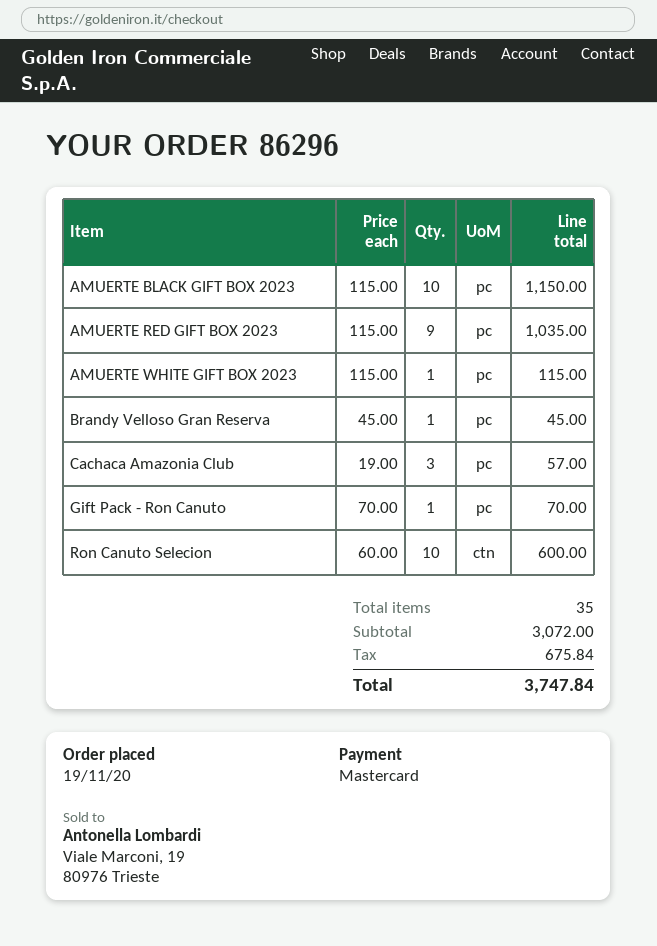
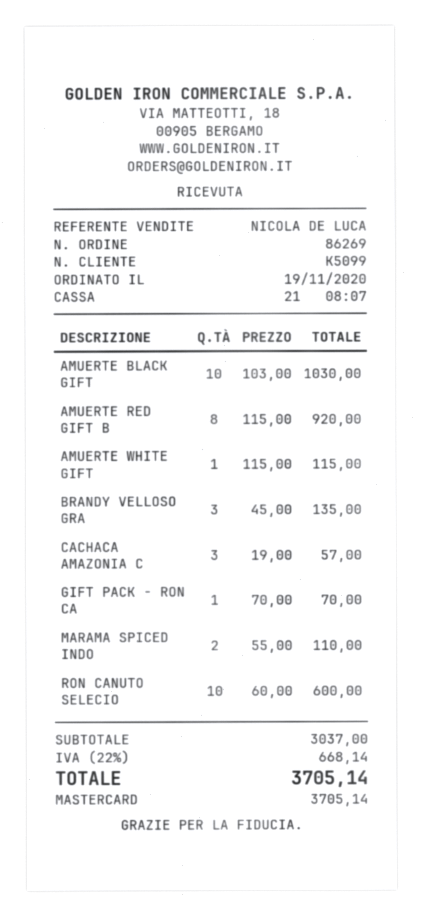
order number: 86296 -> 86269
AMUERTE BLACK GIFT BOX 2023: 10 x 115.00 = 1150.00 -> 10 x 103.00 = 1030.00
AMUERTE RED GIFT BOX 2023: 9 x 115.00 = 1035.00 -> 8 x 115.00 = 920.00
Brandy Velloso Gran Reserva: 1 x 45.00 = 45.00 -> 3 x 45.00 = 135.00
MARAMA SPICED INDO: none -> 2 x 55.00 = 110.00
subtotal: 3072.00 -> 3037.00
tax: 675.84 -> 668.14
total: 3747.84 -> 3705.14

